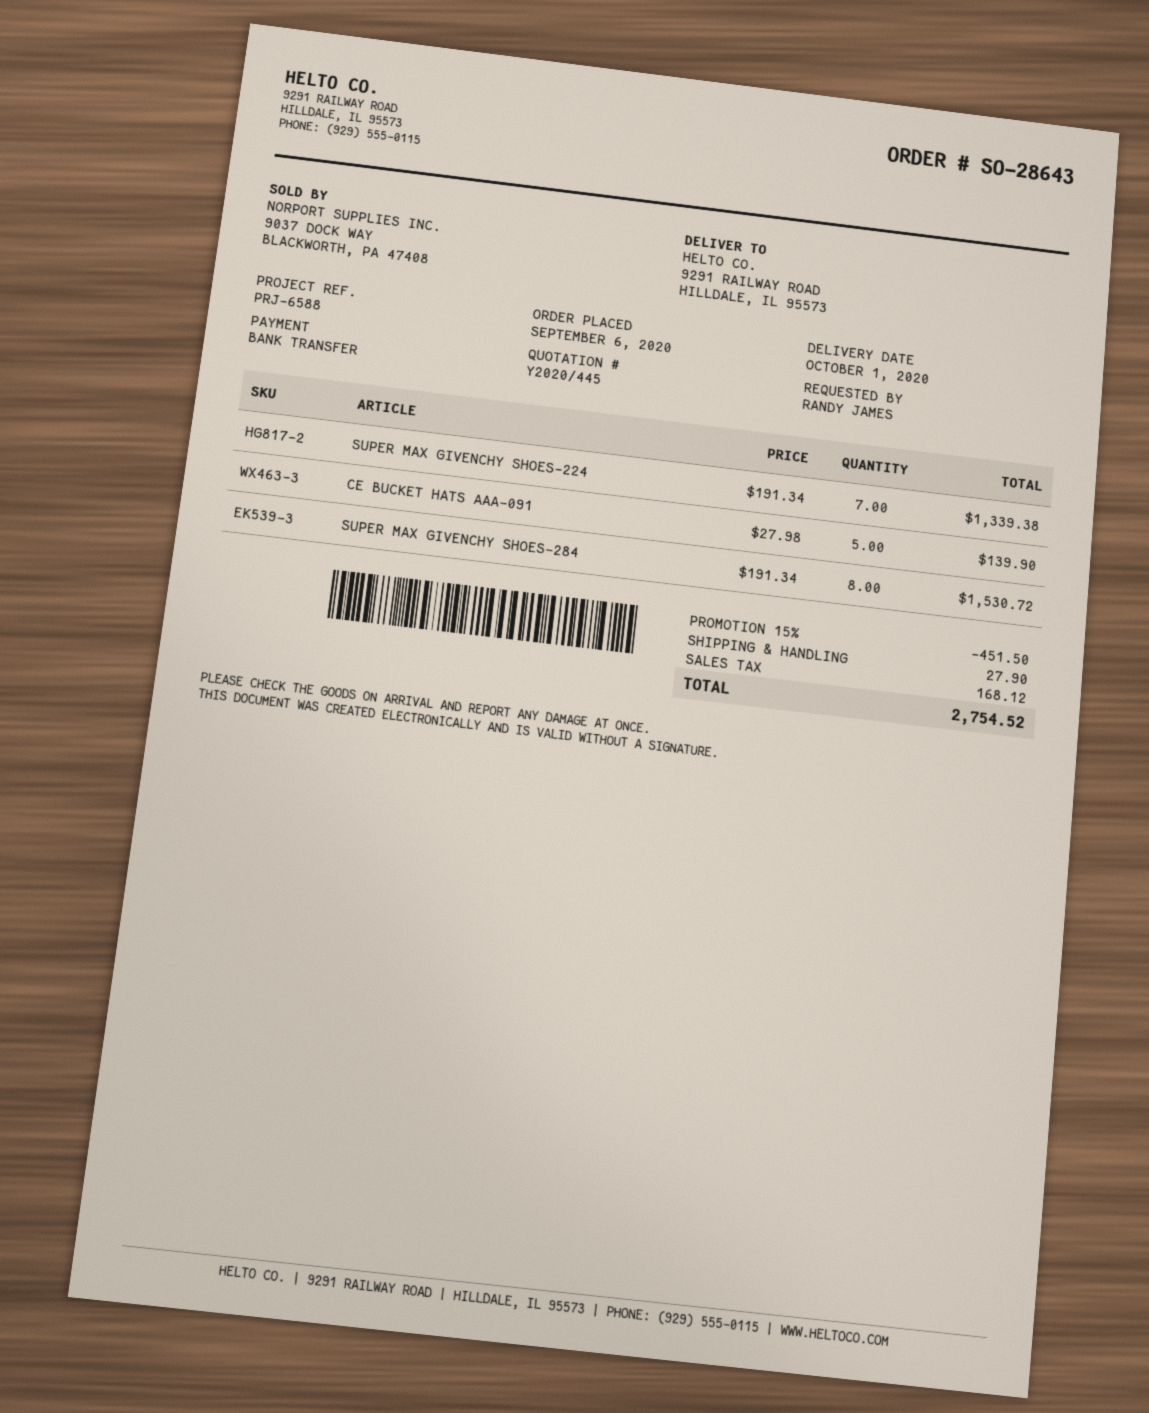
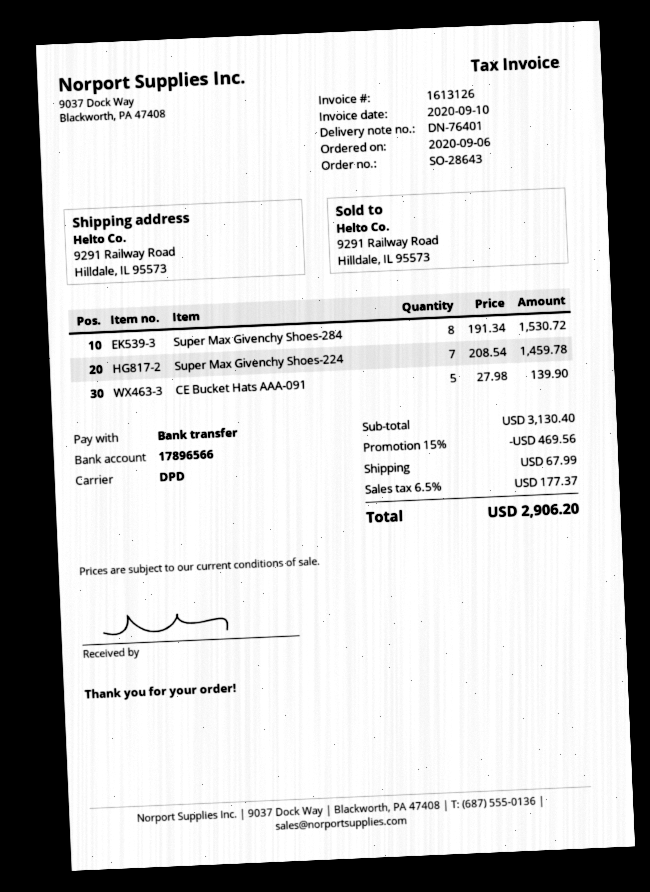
SUPER MAX GIVENCHY SHOES-224: 7 x 191.34 = 1339.38 -> 7 x 208.54 = 1459.78
discount: 15% = 451.50 -> 15% = 469.56
shipping: 27.90 -> 67.99
tax: 168.12 -> 177.37
total: 2754.52 -> 2906.20

